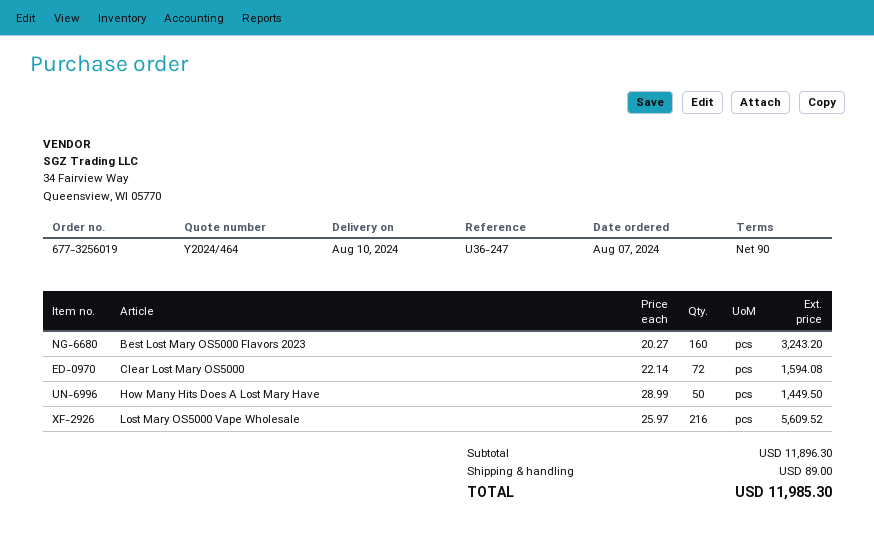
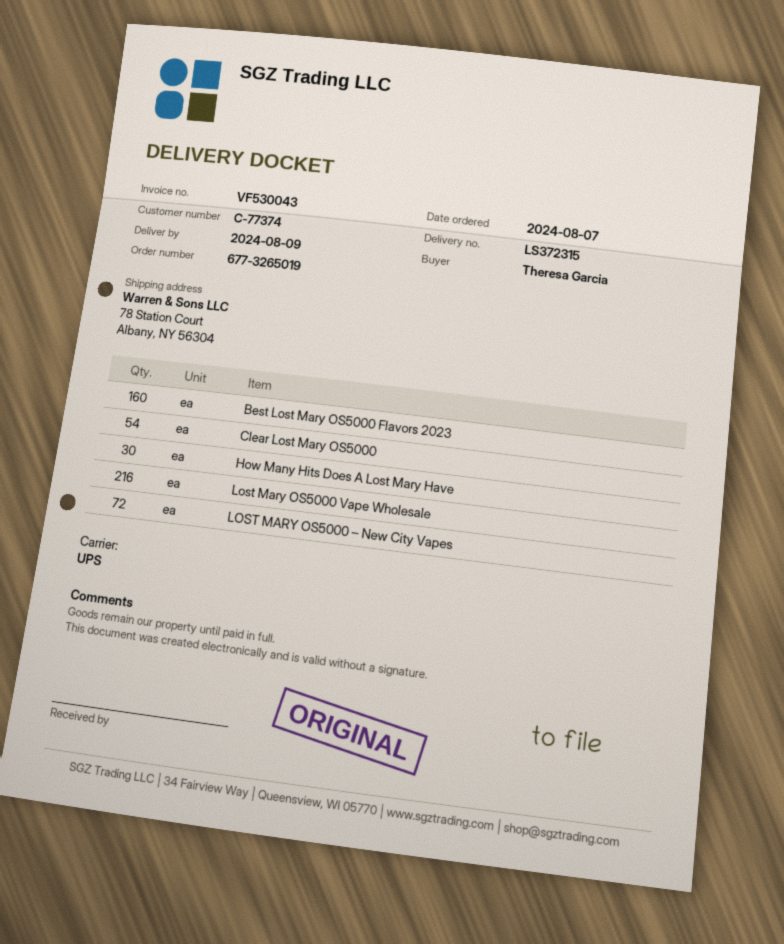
order number: 677-3256019 -> 677-3265019
delivery date: 2024-08-10 -> 2024-08-09
Clear Lost Mary OS5000: 72 -> 54
How Many Hits Does A Lost Mary Have: 50 -> 30
LOST MARY OS5000 – New City Vapes: none -> 72

